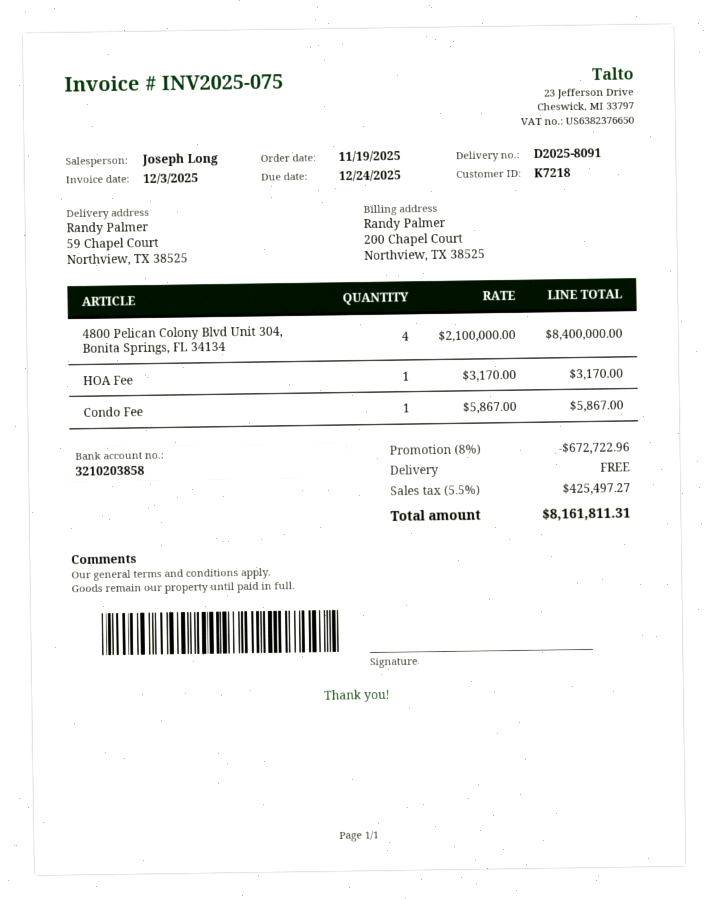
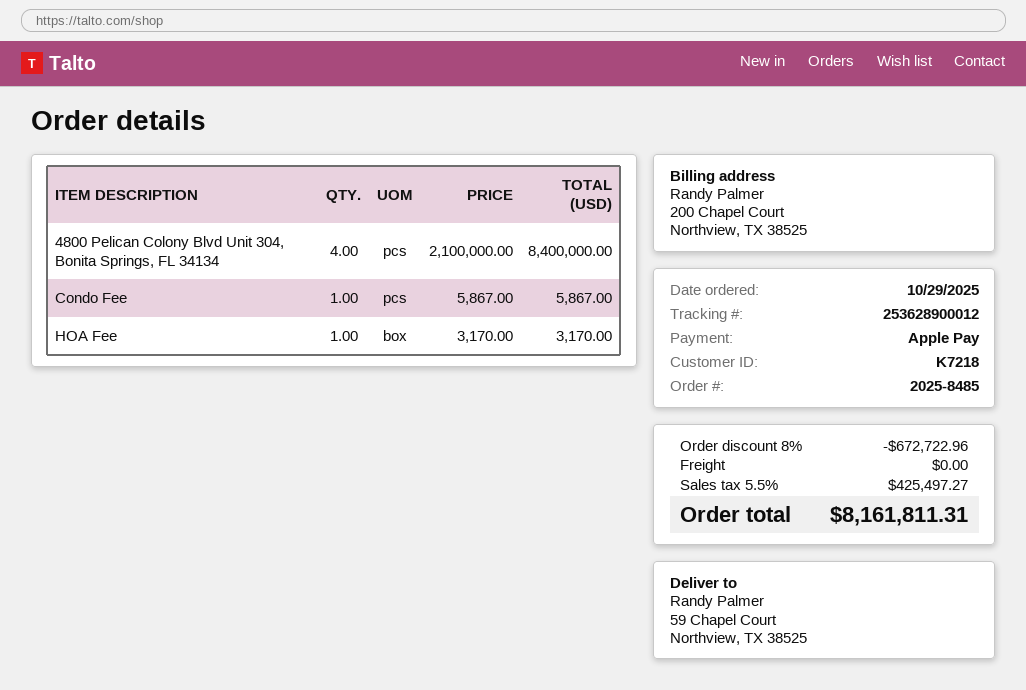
order date: 2025-11-19 -> 2025-10-29

